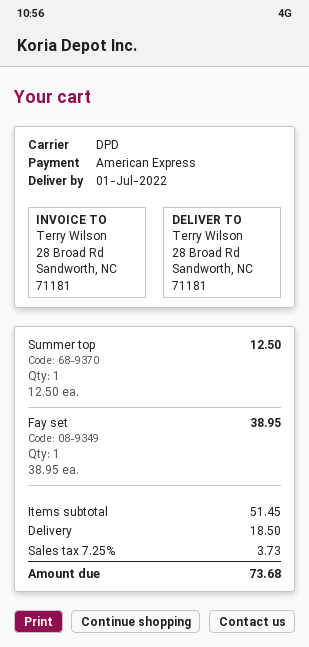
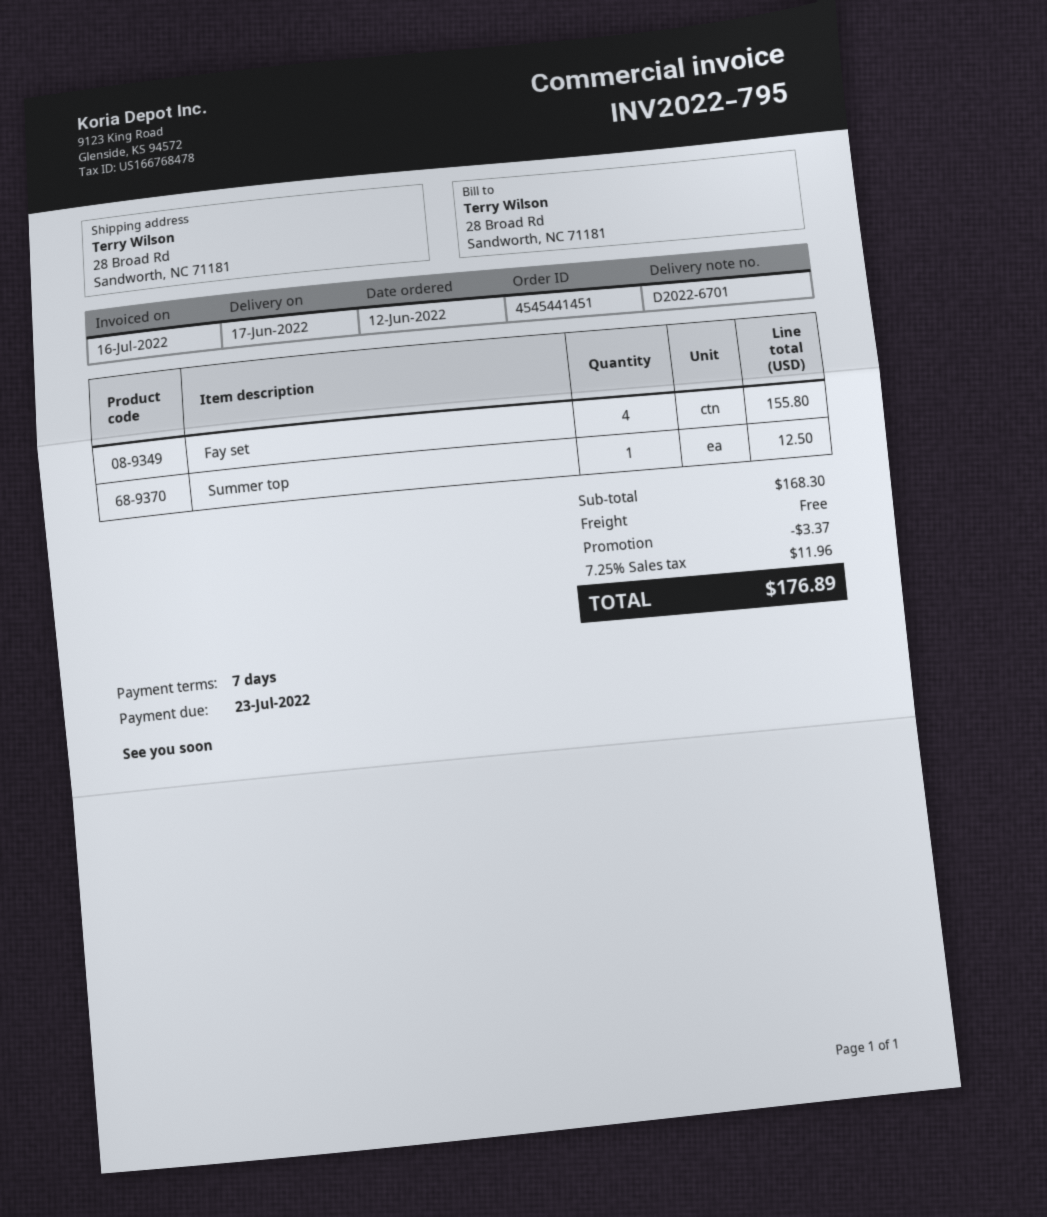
delivery date: 2022-07-01 -> 2022-06-17
Fay set: 1 for 38.95 -> 4 for 155.80
subtotal: 51.45 -> 168.30
discount: none -> 3.37
shipping: 18.50 -> 0.00
tax: 7.25% = 3.73 -> 7.25% = 11.96
total: 73.68 -> 176.89

